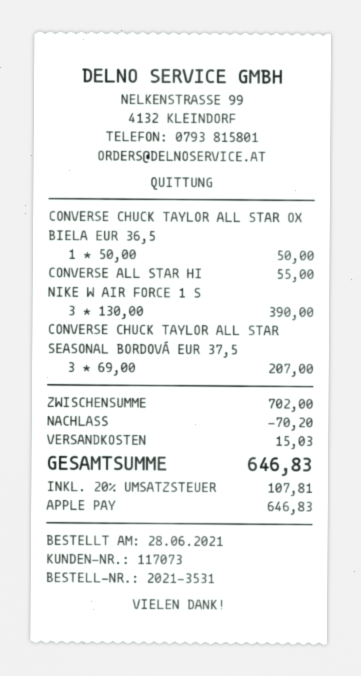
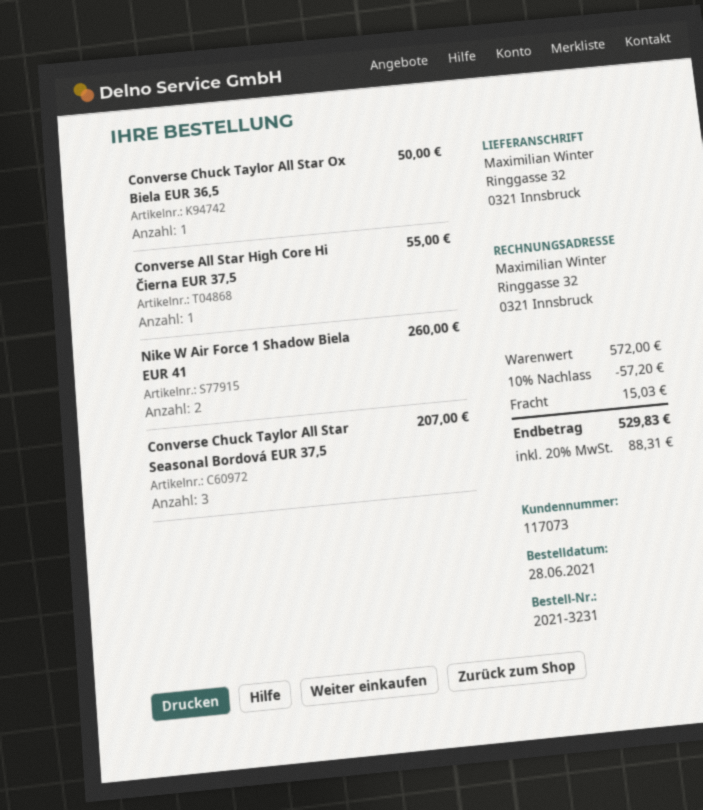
order number: 2021-3531 -> 2021-3231
NIKE W AIR FORCE 1 S: 3 for 390.00 -> 2 for 260.00
subtotal: 702.00 -> 572.00
discount: 70.20 -> 57.20
tax: 20% = 107.81 -> 20% = 88.31
total: 646.83 -> 529.83

